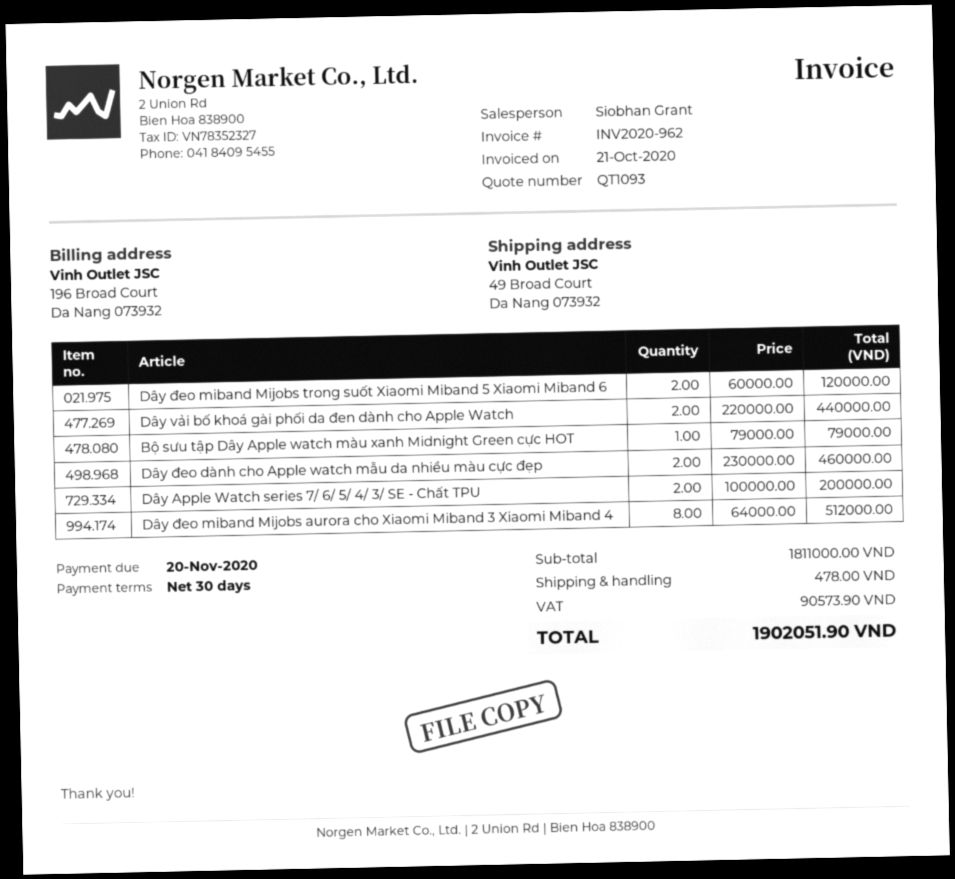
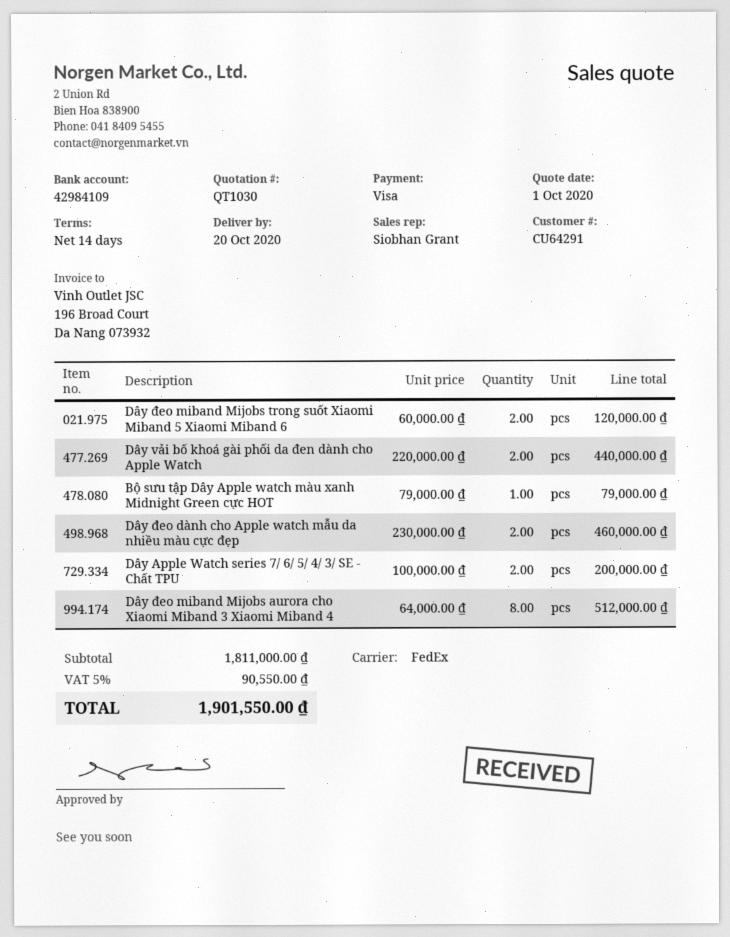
quote number: QT1093 -> QT1030
payment terms: 30 days -> 14 days
shipping: 478.00 -> none
tax: 90573.90 -> 90550.00
total: 1902051.90 -> 1901550.00

